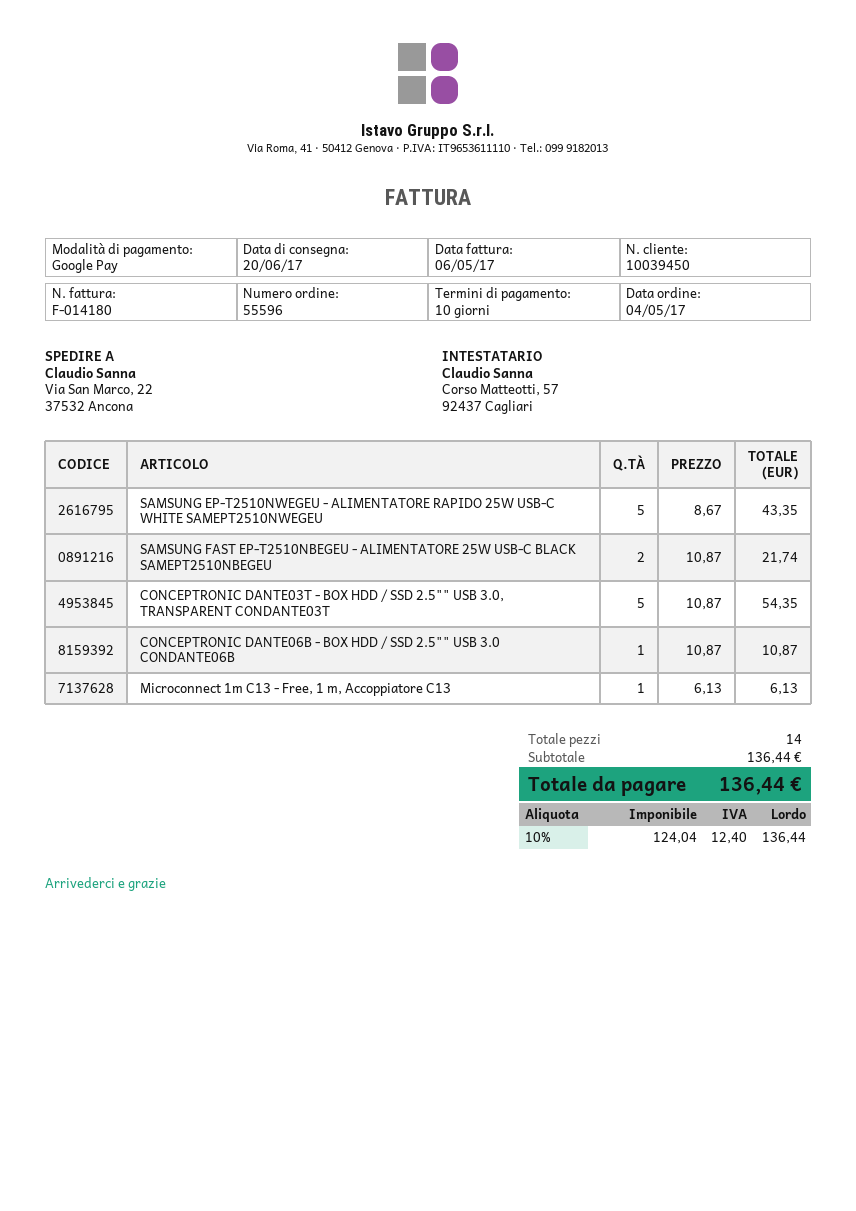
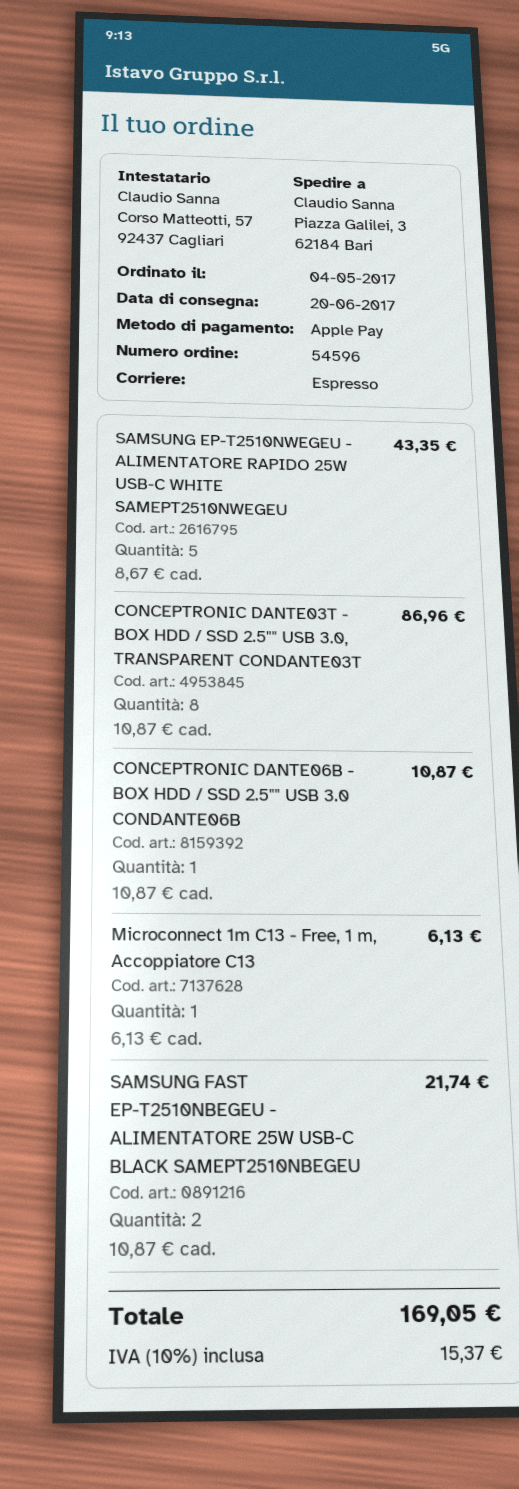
order number: 55596 -> 54596
payment method: Google Pay -> Apple Pay
ship to: Via San Marco, 22, 37532 Ancona -> Piazza Galilei, 3, 62184 Bari
CONCEPTRONIC DANTE03T - BOX HDD / SSD 2.5"" USB 3.0, TRANSPARENT CONDANTE03T: 5 x 10.87 = 54.35 -> 8 x 10.87 = 86.96
tax: 10% = 12.40 -> 10% = 15.37
total: 136.44 -> 169.05

